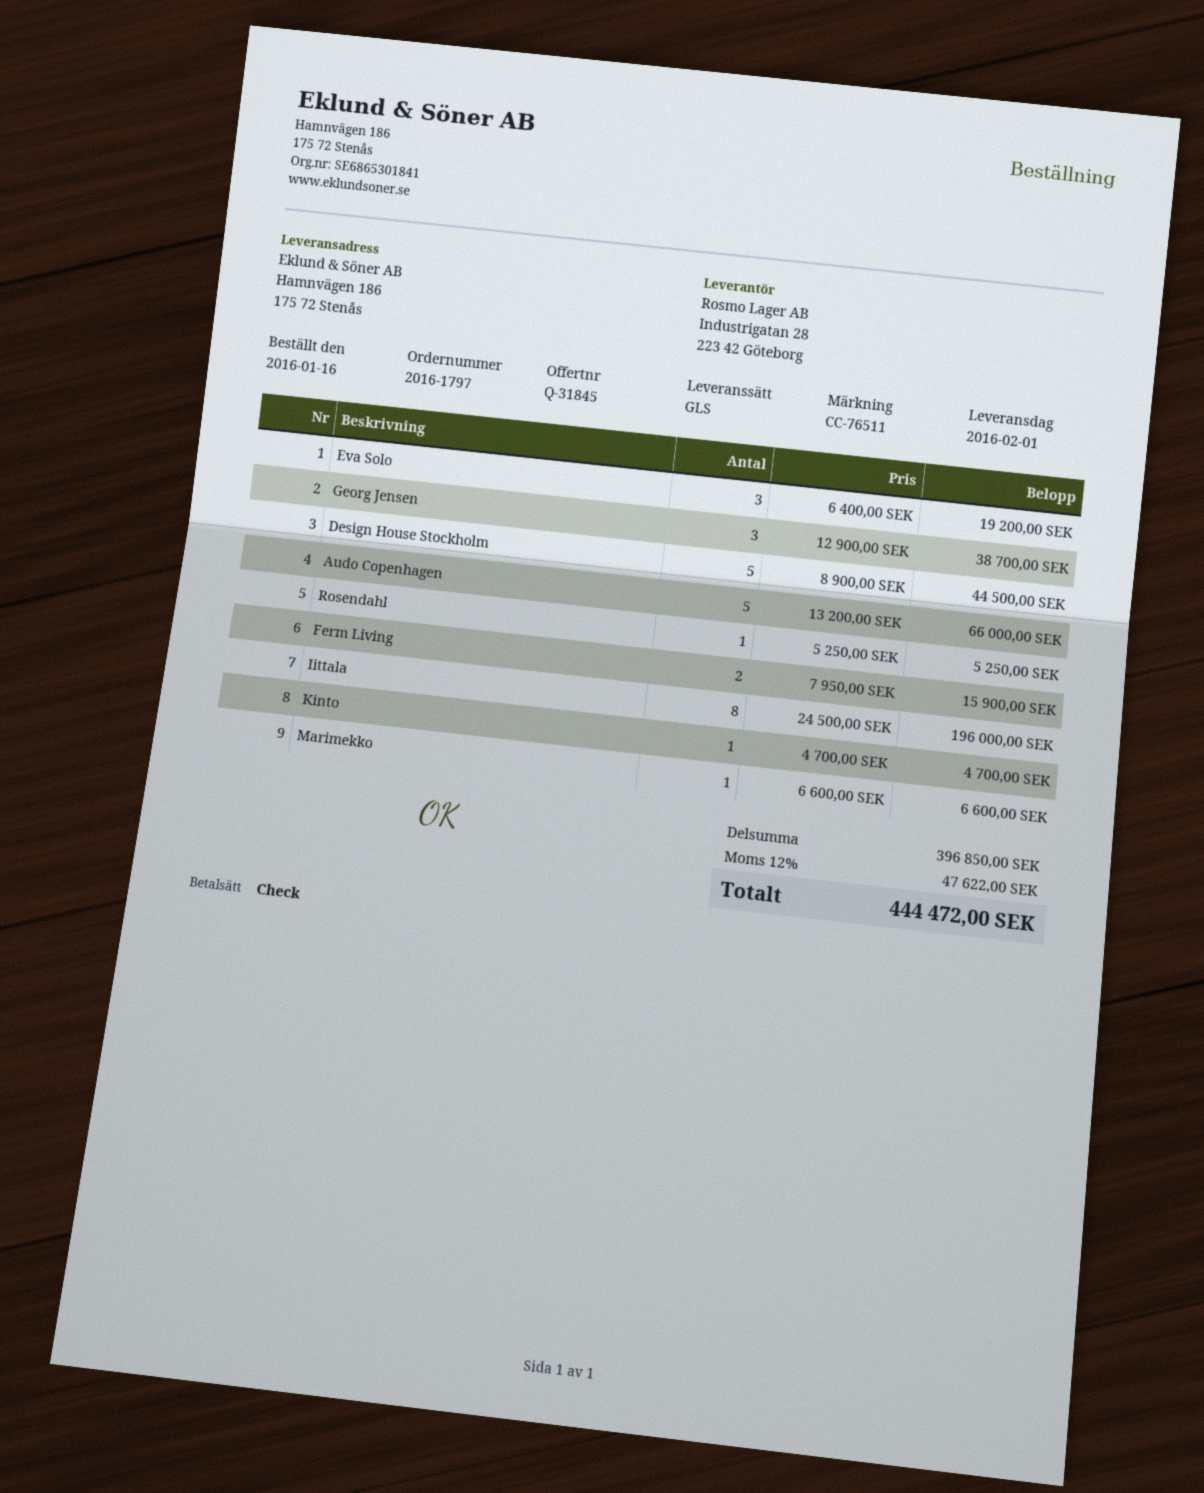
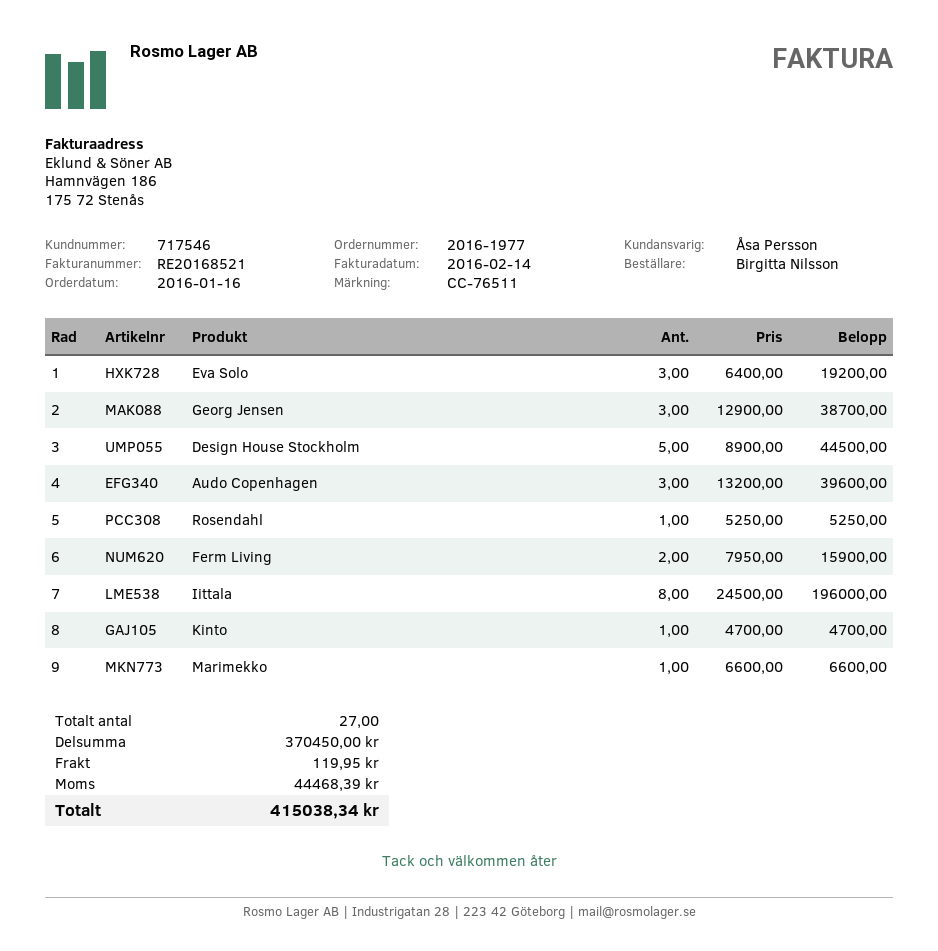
order number: 2016-1797 -> 2016-1977
Audo Copenhagen: 5 x 13200.00 = 66000.00 -> 3 x 13200.00 = 39600.00
subtotal: 396850.00 -> 370450.00
shipping: none -> 119.95
tax: 47622.00 -> 44468.39
total: 444472.00 -> 415038.34

